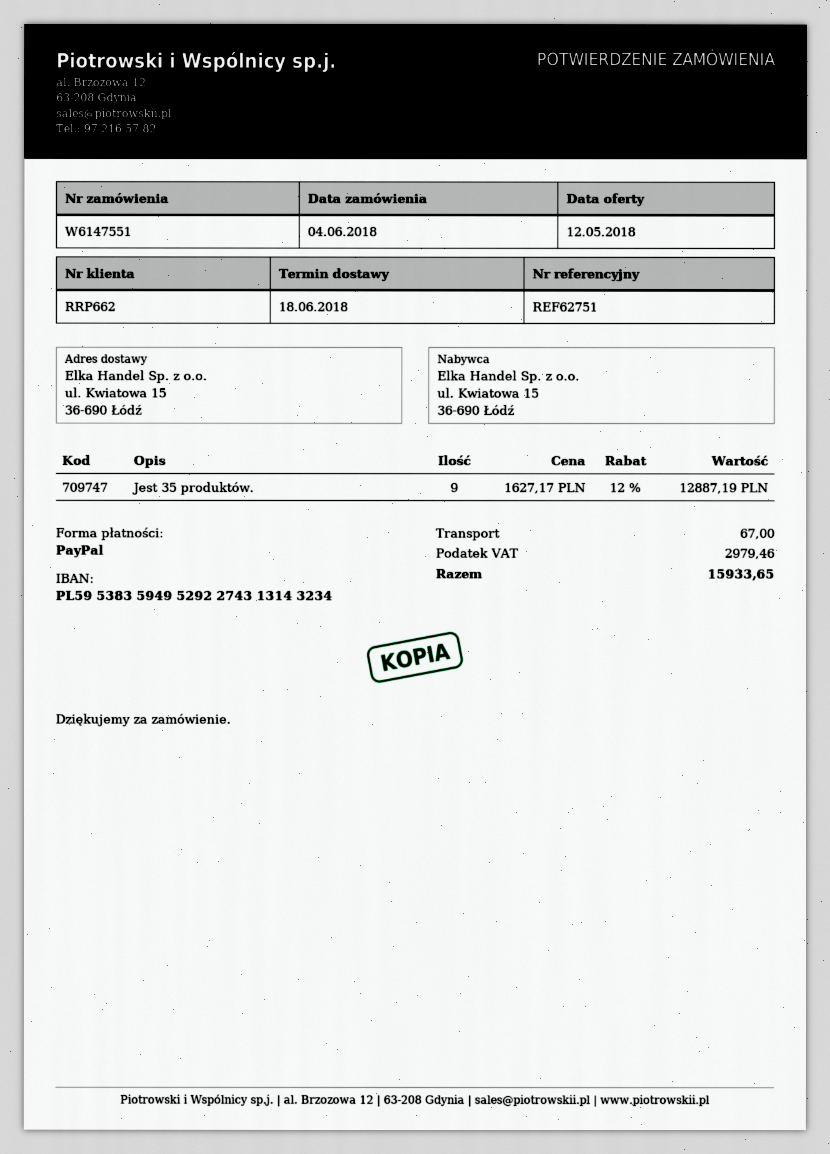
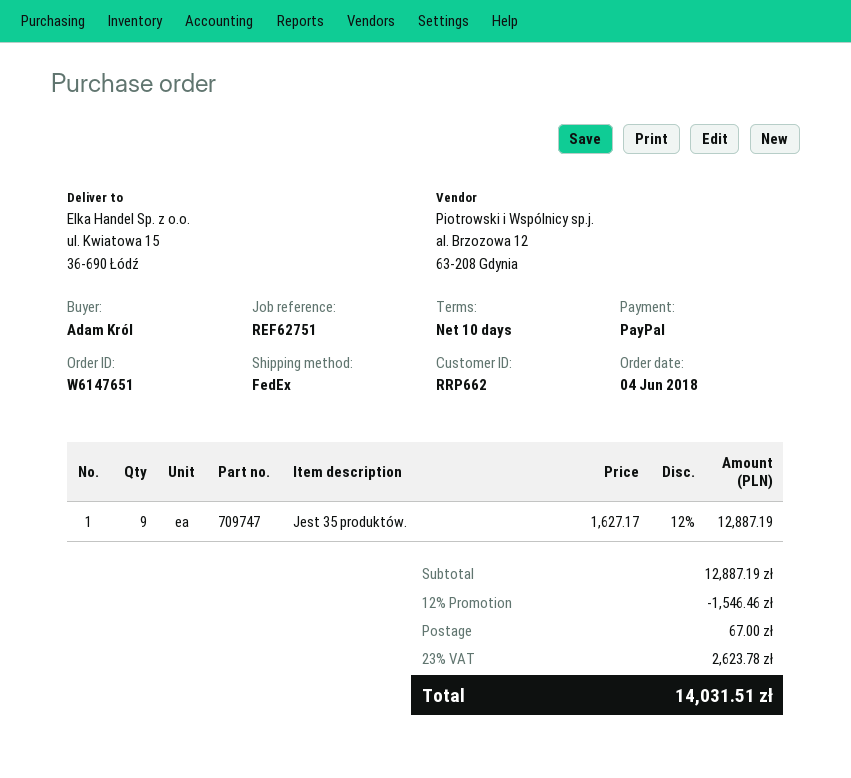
order number: W6147551 -> W6147651
discount: none -> 12% = 1546.46
tax: 2979.46 -> 2623.78
total: 15933.65 -> 14031.51

